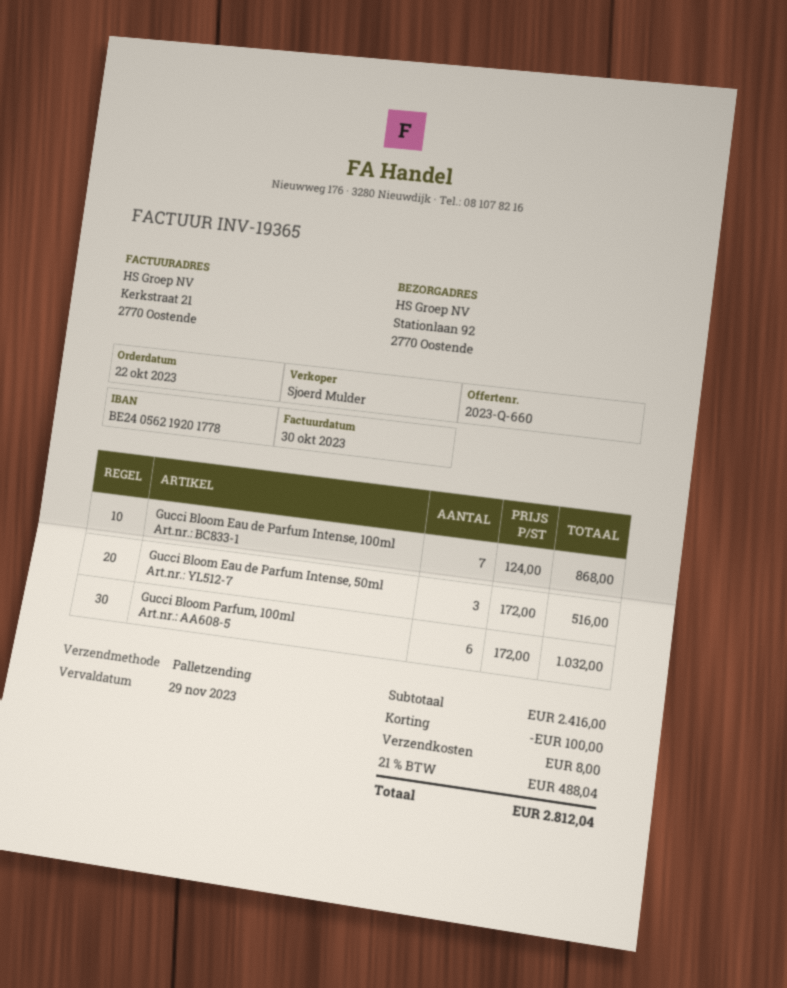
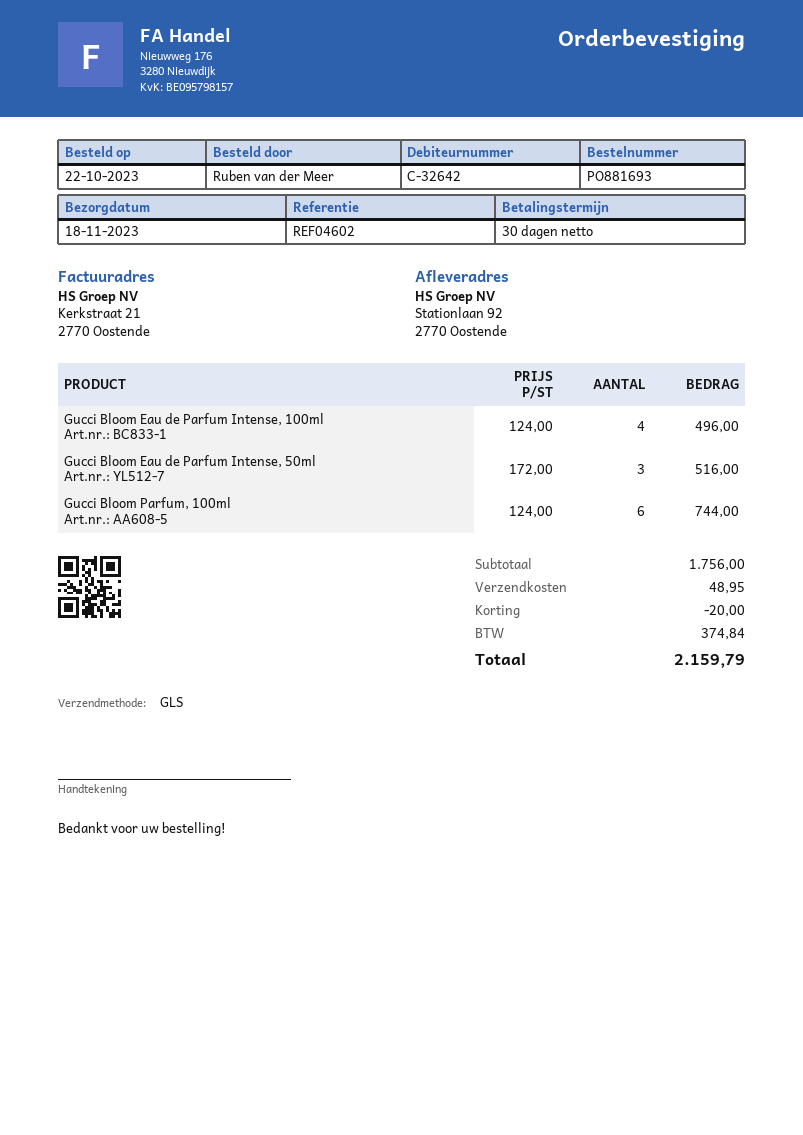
shipping method: pallet freight -> GLS
Gucci Bloom Eau de Parfum Intense, 100ml: 7 x 124.00 = 868.00 -> 4 x 124.00 = 496.00
Gucci Bloom Parfum, 100ml: 6 x 172.00 = 1032.00 -> 6 x 124.00 = 744.00
subtotal: 2416.00 -> 1756.00
discount: 100.00 -> 20.00
shipping: 8.00 -> 48.95
tax: 488.04 -> 374.84
total: 2812.04 -> 2159.79

